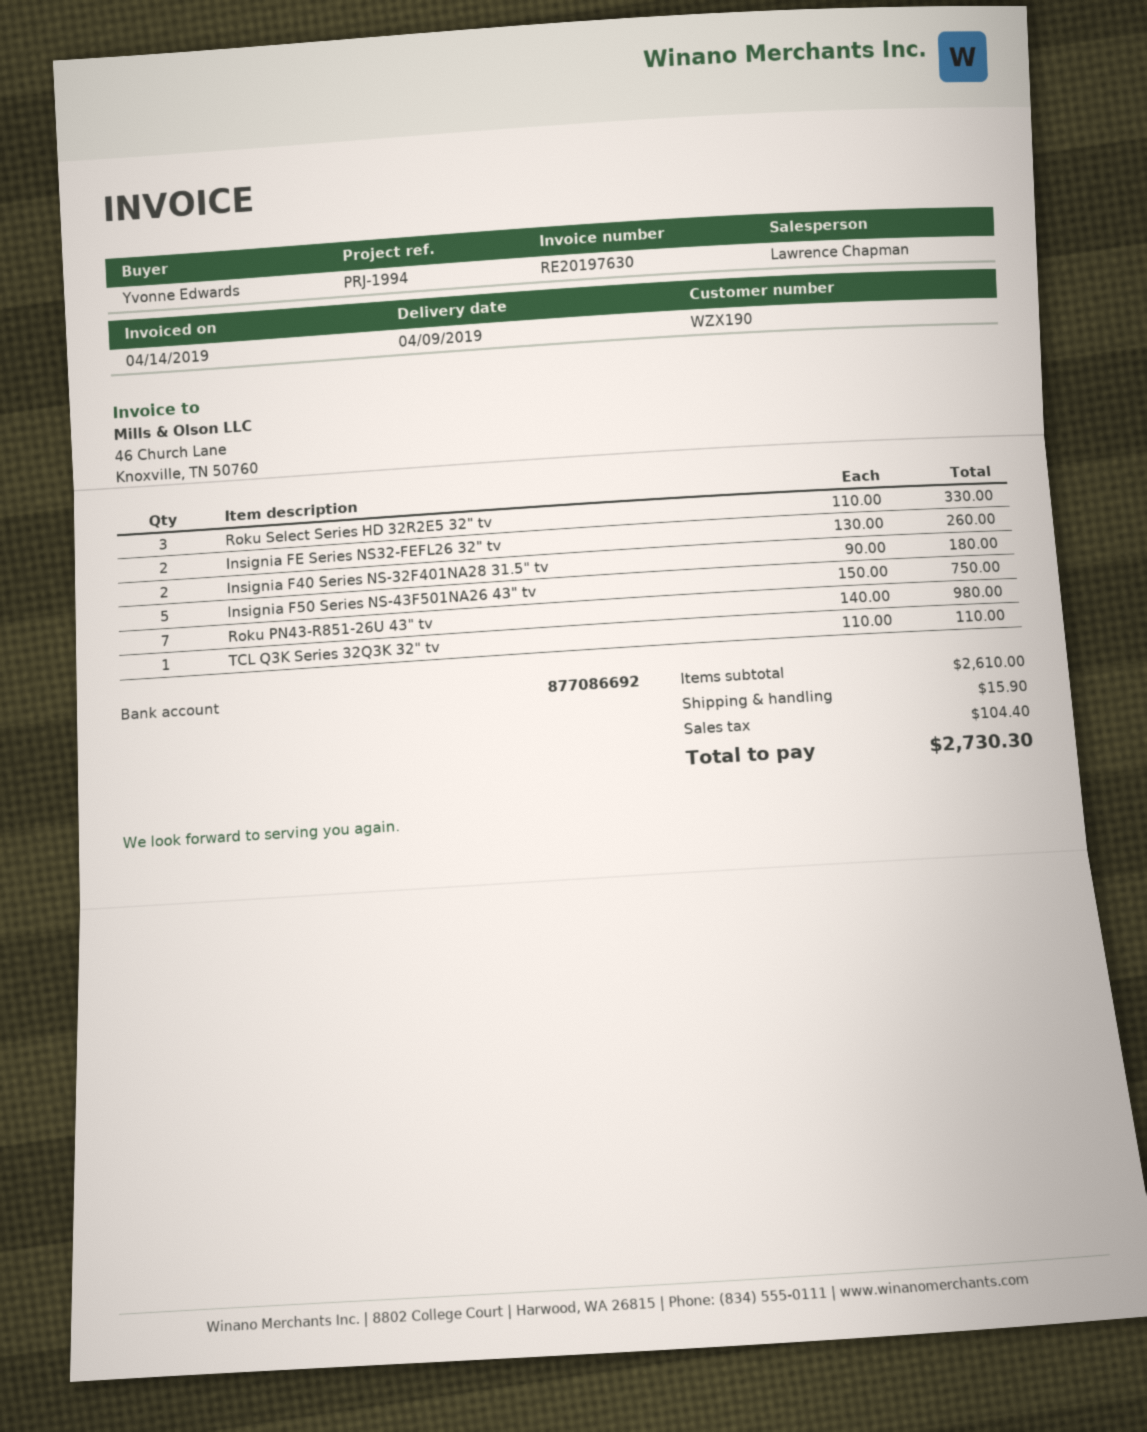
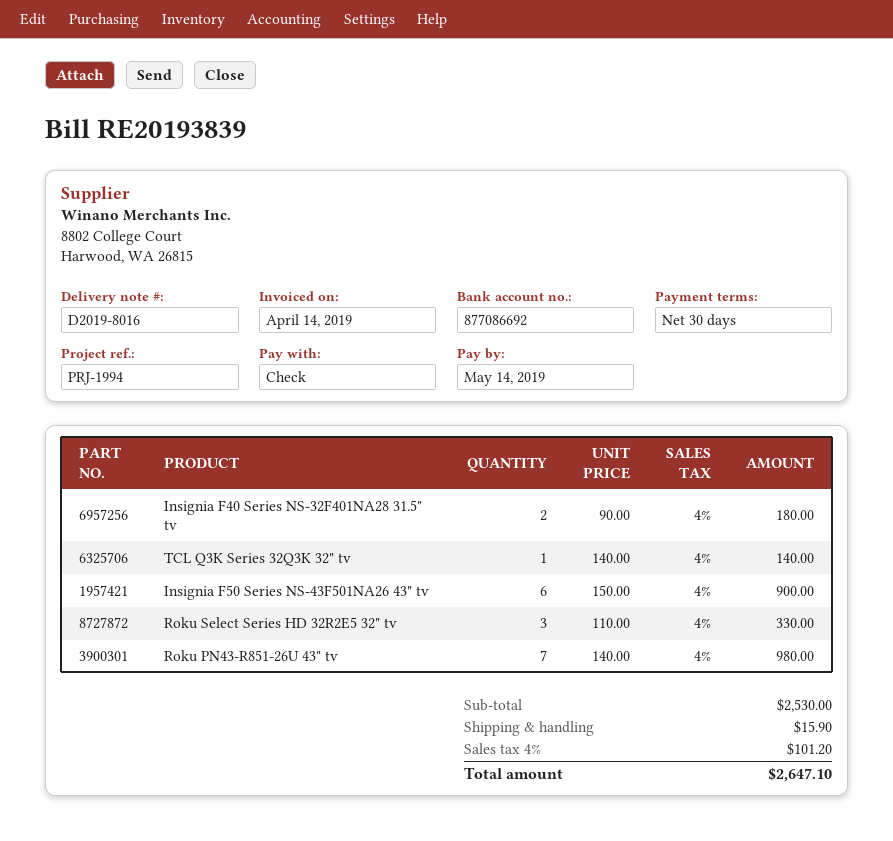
invoice number: RE20197630 -> RE20193839
Insignia FE Series NS32-FEFL26 32" tv: 2 x 130.00 = 260.00 -> none
Insignia F50 Series NS-43F501NA26 43" tv: 5 x 150.00 = 750.00 -> 6 x 150.00 = 900.00
TCL Q3K Series 32Q3K 32" tv: 1 x 110.00 = 110.00 -> 1 x 140.00 = 140.00
subtotal: 2610.00 -> 2530.00
tax: 104.40 -> 101.20
total: 2730.30 -> 2647.10

